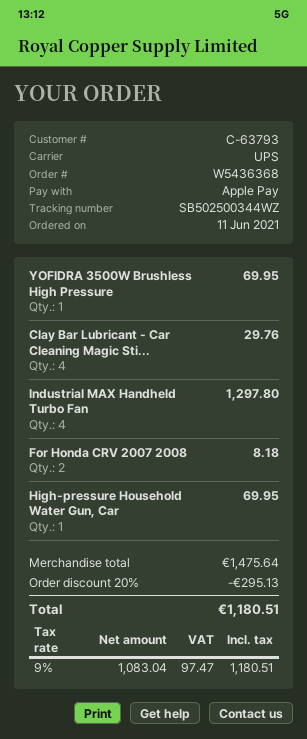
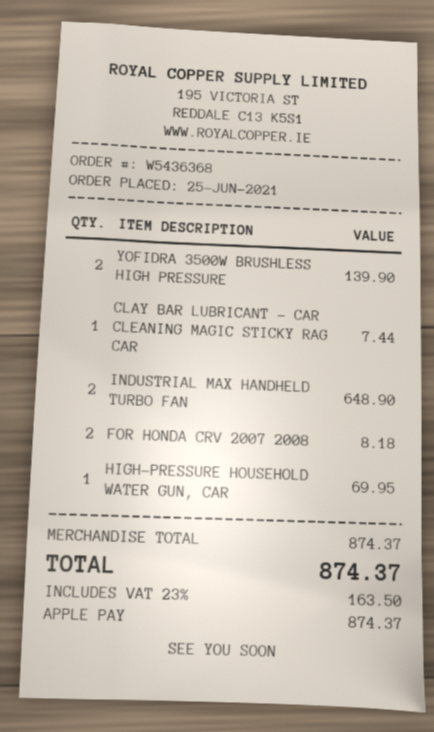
order date: 2021-06-11 -> 2021-06-25
YOFIDRA 3500W Brushless High Pressure: 1 for 69.95 -> 2 for 139.90
Clay Bar Lubricant - Car Cleaning Magic Sti...: 4 for 29.76 -> 1 for 7.44
Industrial MAX Handheld Turbo Fan: 4 for 1297.80 -> 2 for 648.90
subtotal: 1475.64 -> 874.37
discount: 20% = 295.13 -> none
tax: 9% = 97.47 -> 23% = 163.50
total: 1180.51 -> 874.37

